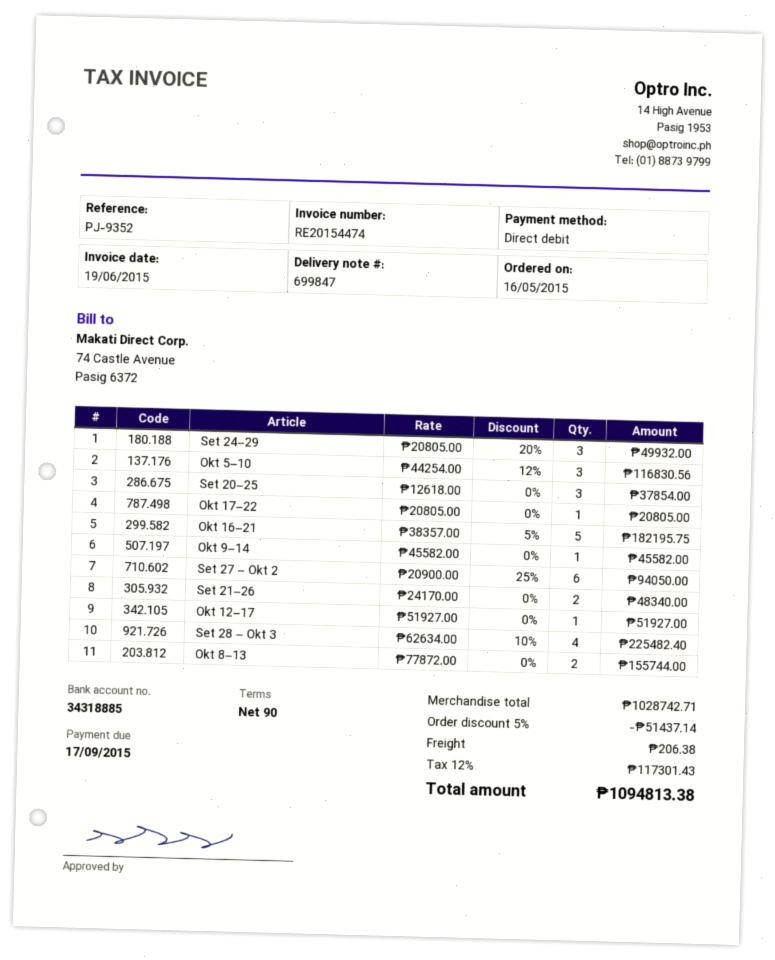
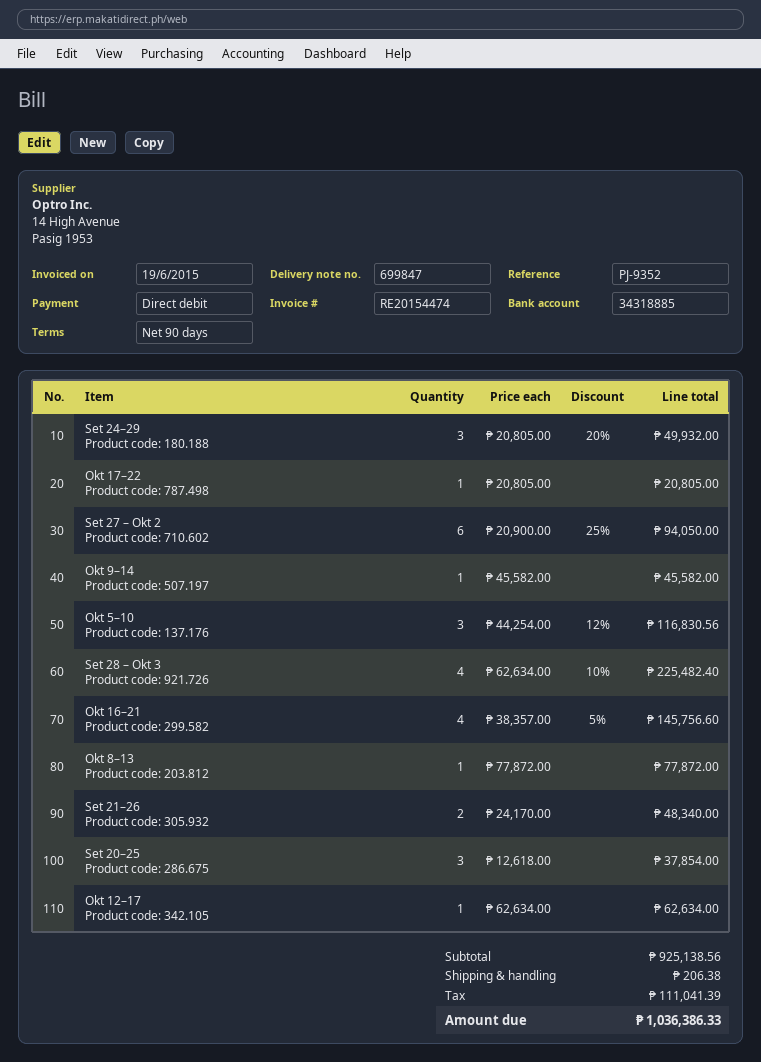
Okt 16–21: 5 x 38357.00 - 5% = 182195.75 -> 4 x 38357.00 - 5% = 145756.60
Okt 12–17: 1 x 51927.00 = 51927.00 -> 1 x 62634.00 = 62634.00
Okt 8–13: 2 x 77872.00 = 155744.00 -> 1 x 77872.00 = 77872.00
subtotal: 1028742.71 -> 925138.56
discount: 5% = 51437.14 -> none
tax: 117301.43 -> 111041.39
total: 1094813.38 -> 1036386.33

